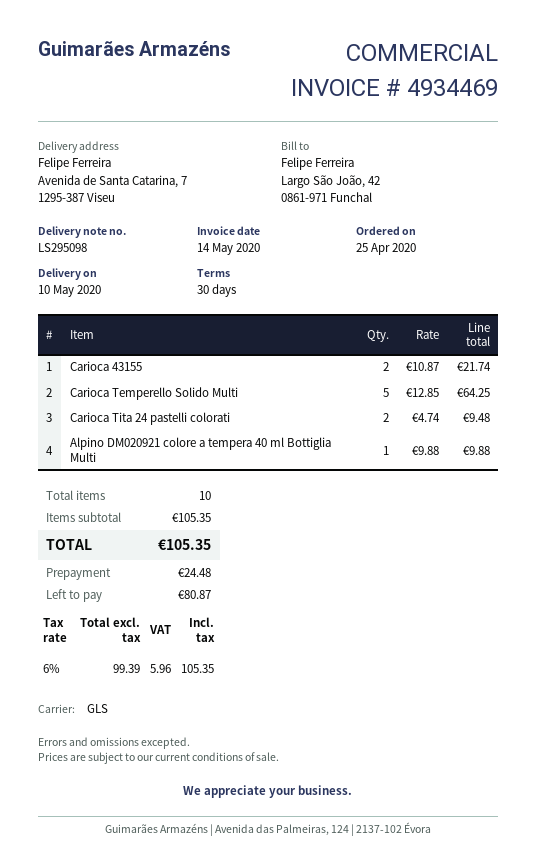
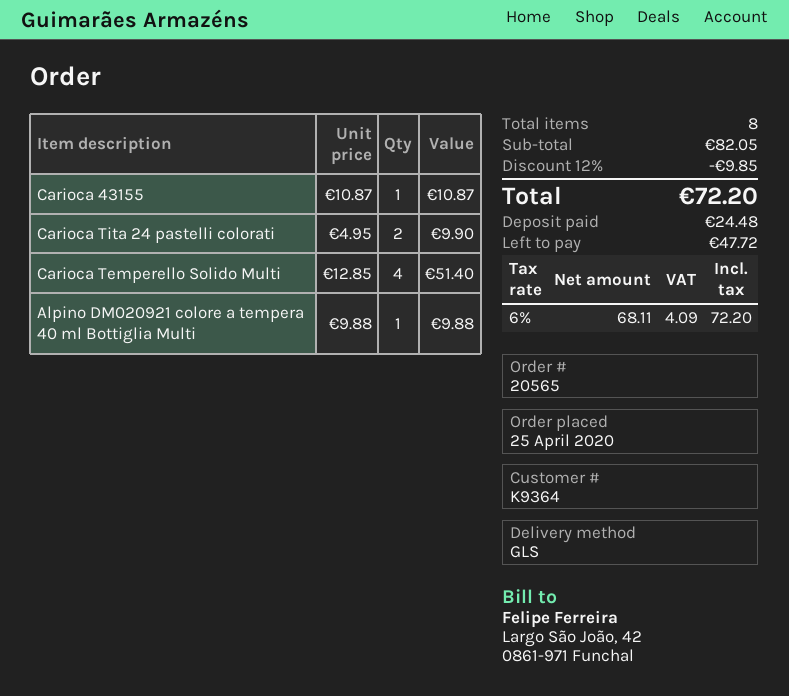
Carioca 43155: 2 x 10.87 = 21.74 -> 1 x 10.87 = 10.87
Carioca Temperello Solido Multi: 5 x 12.85 = 64.25 -> 4 x 12.85 = 51.40
Carioca Tita 24 pastelli colorati: 2 x 4.74 = 9.48 -> 2 x 4.95 = 9.90
total quantity: 10 -> 8
subtotal: 105.35 -> 82.05
discount: none -> 12% = 9.85
net: 99.39 -> 68.11
tax: 6% = 5.96 -> 6% = 4.09
total: 105.35 -> 72.20
balance: 80.87 -> 47.72

